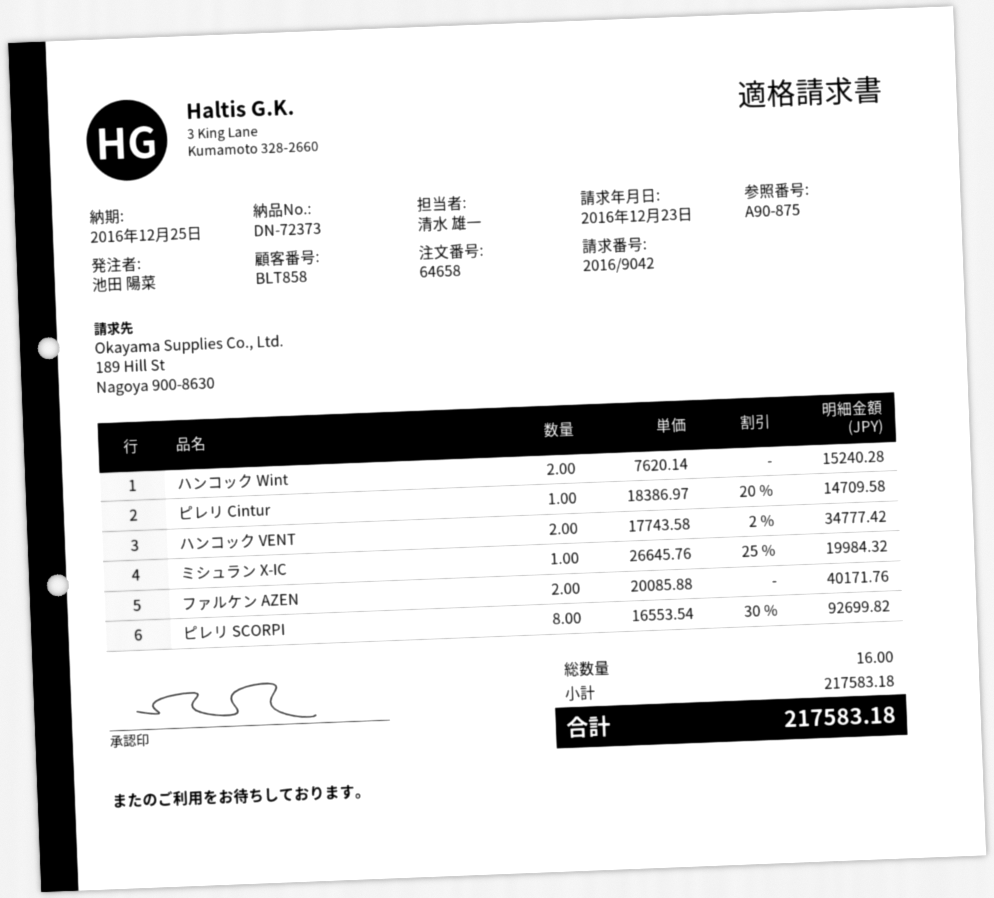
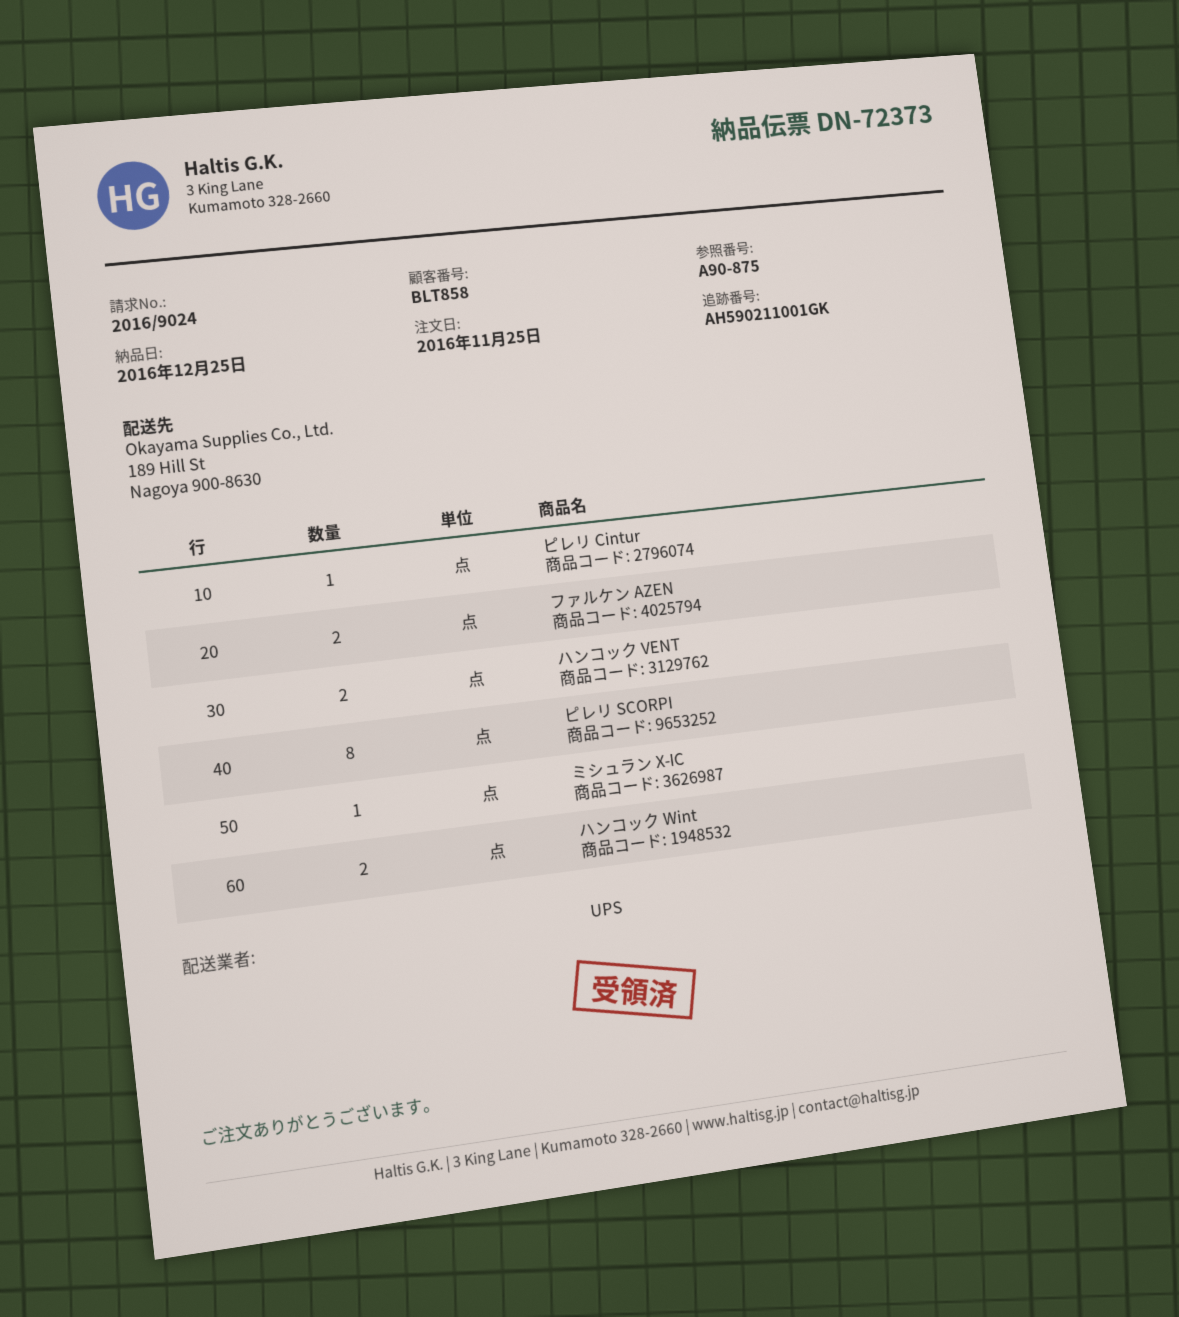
invoice number: 2016/9042 -> 2016/9024

